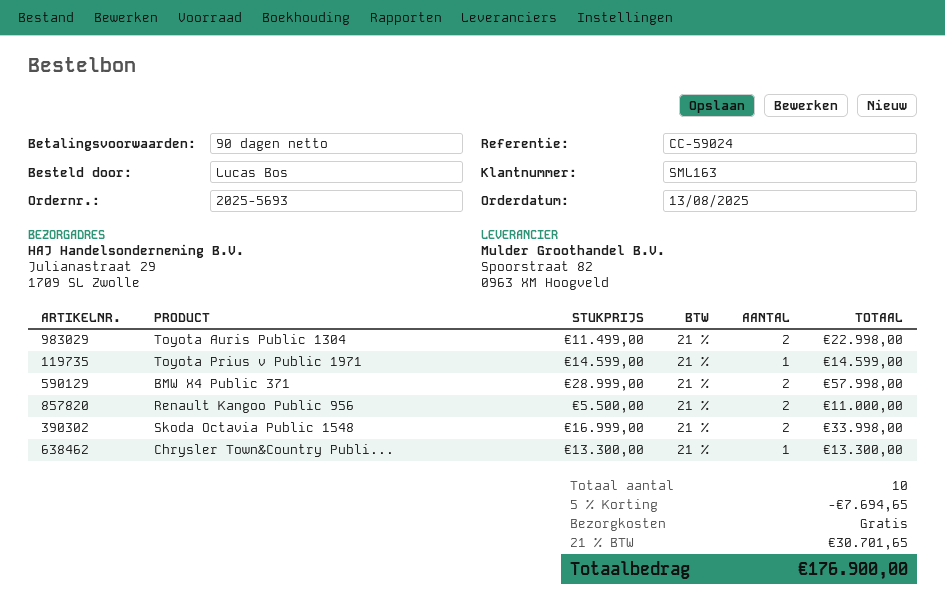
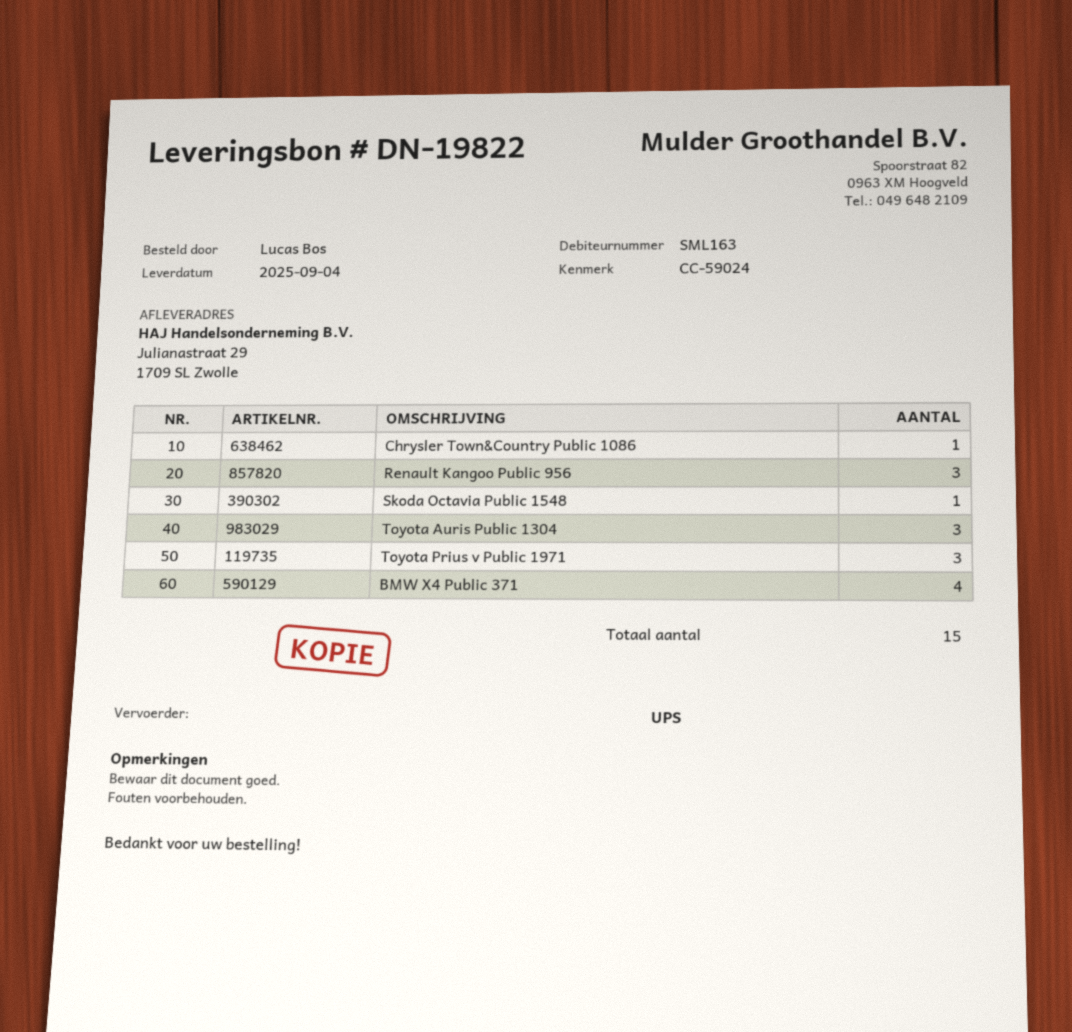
Toyota Auris Public 1304: 2 -> 3
Toyota Prius v Public 1971: 1 -> 3
BMW X4 Public 371: 2 -> 4
Renault Kangoo Public 956: 2 -> 3
Skoda Octavia Public 1548: 2 -> 1
total quantity: 10 -> 15

